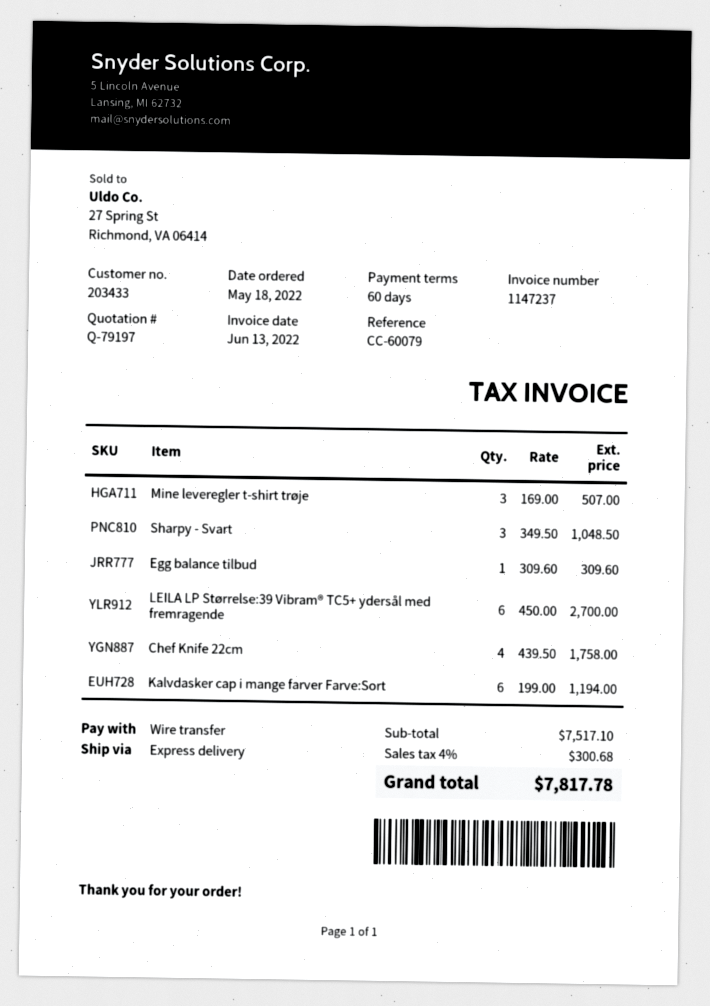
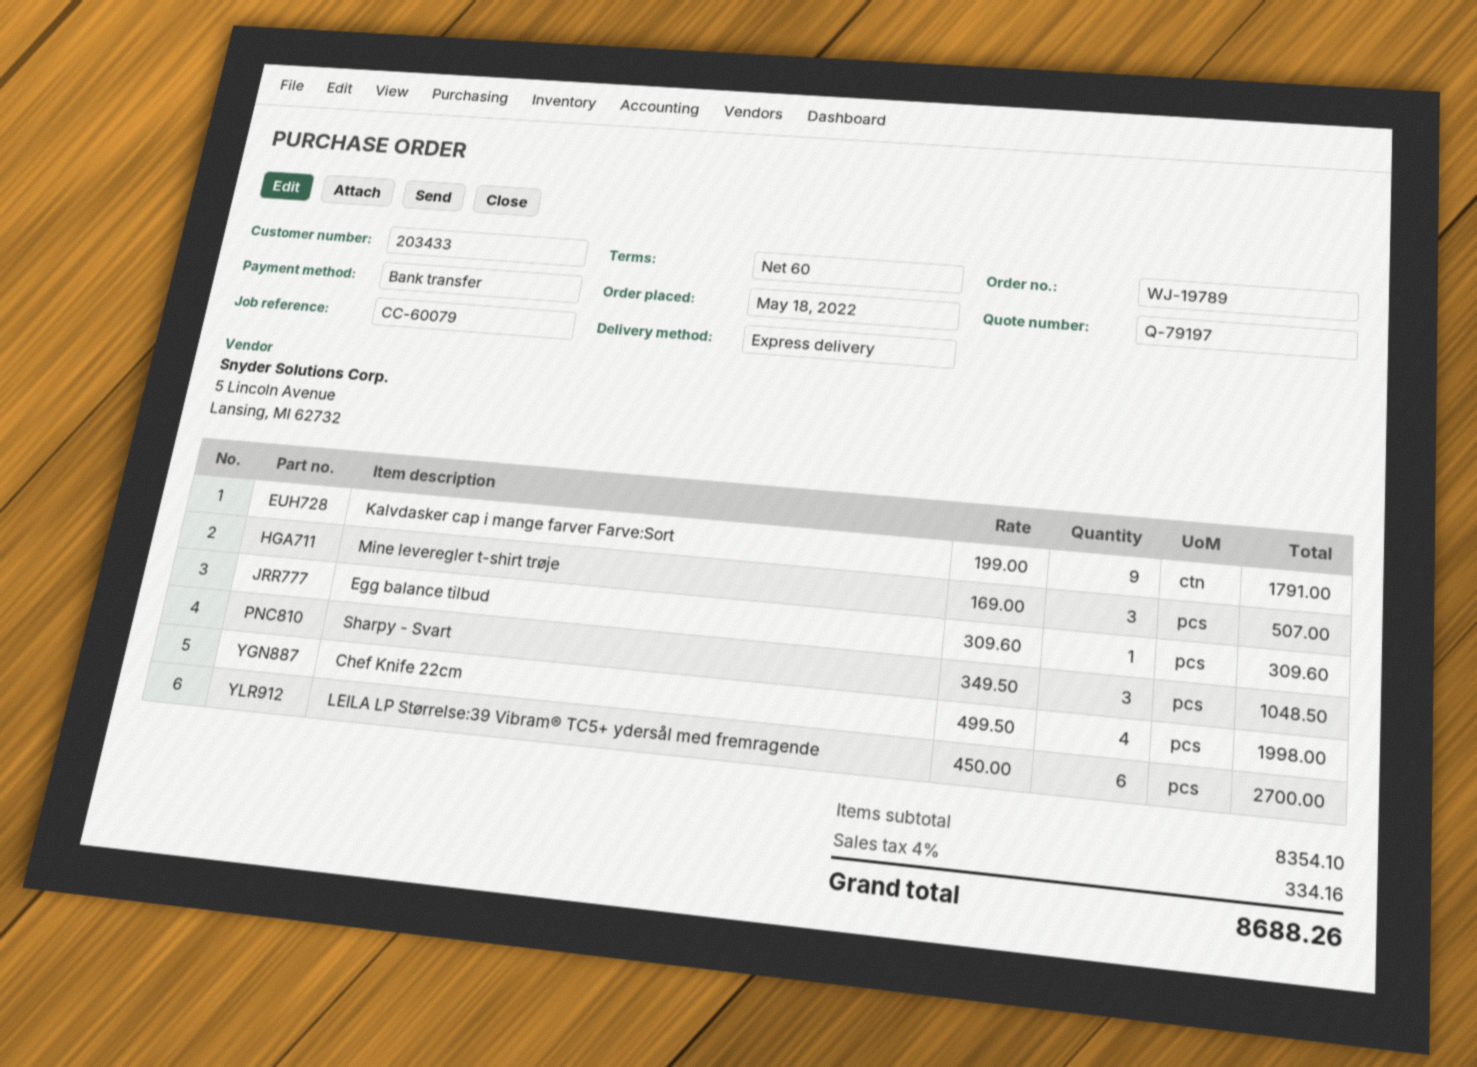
Chef Knife 22cm: 4 x 439.50 = 1758.00 -> 4 x 499.50 = 1998.00
Kalvdasker cap i mange farver Farve:Sort: 6 x 199.00 = 1194.00 -> 9 x 199.00 = 1791.00
subtotal: 7517.10 -> 8354.10
tax: 4% = 300.68 -> 4% = 334.16
total: 7817.78 -> 8688.26

